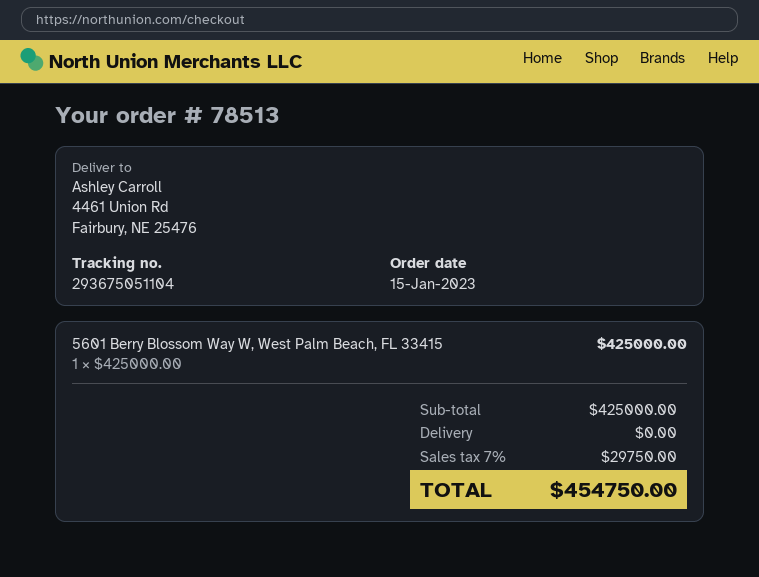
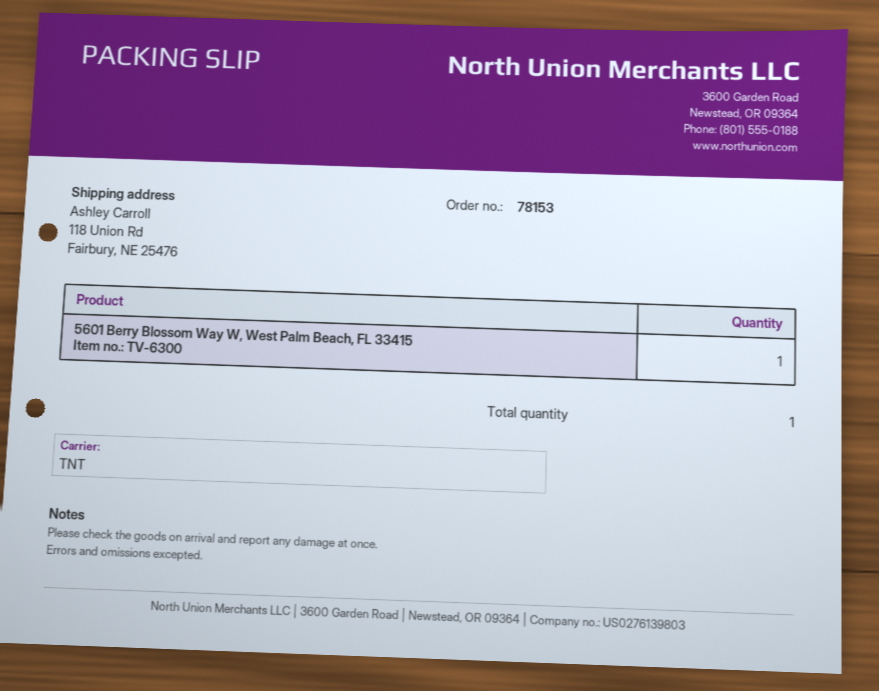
order number: 78513 -> 78153
ship to: 4461 Union Rd, Fairbury, NE 25476 -> 118 Union Rd, Fairbury, NE 25476

